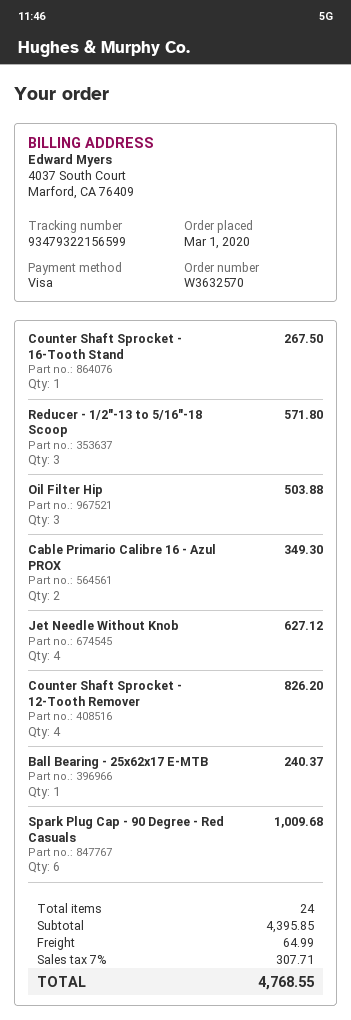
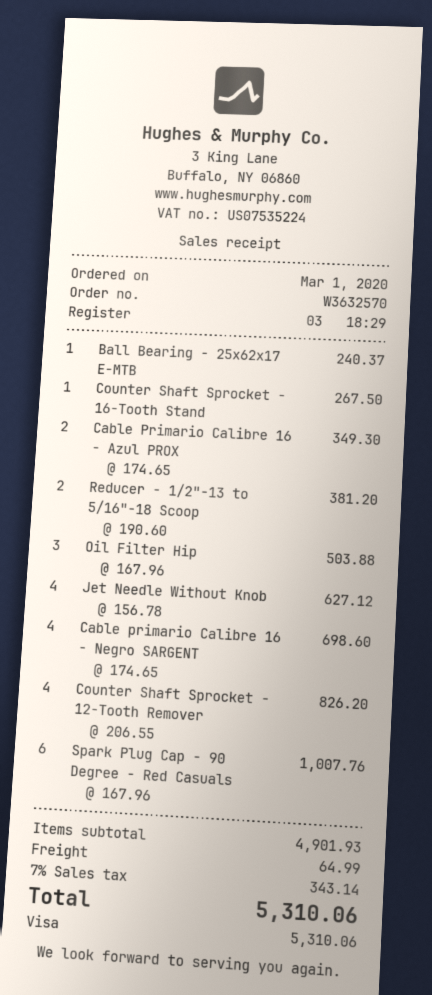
Reducer - 1/2"-13 to 5/16"-18 Scoop: 3 for 571.80 -> 2 for 381.20
Spark Plug Cap - 90 Degree - Red Casuals: 6 for 1009.68 -> 6 for 1007.76
Cable primario Calibre 16 - Negro SARGENT: none -> 4 for 698.60
subtotal: 4395.85 -> 4901.93
tax: 7% = 307.71 -> 7% = 343.14
total: 4768.55 -> 5310.06

